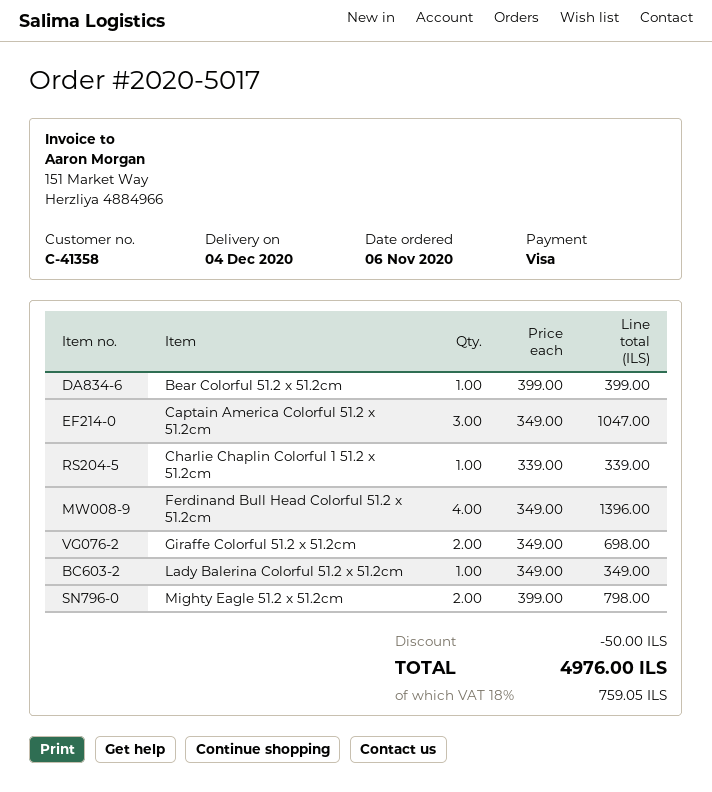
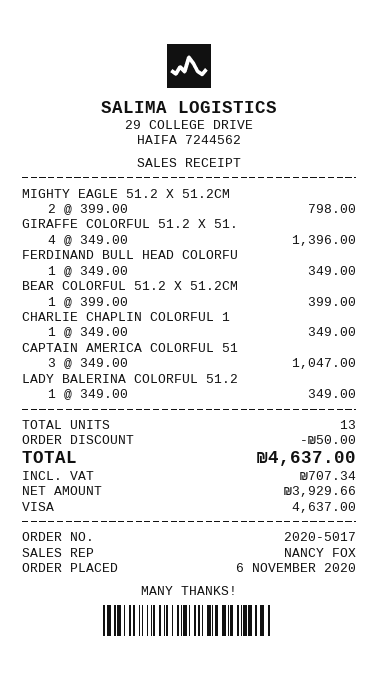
Charlie Chaplin Colorful 1 51.2 x 51.2cm: 1 x 339.00 = 339.00 -> 1 x 349.00 = 349.00
Ferdinand Bull Head Colorful 51.2 x 51.2cm: 4 x 349.00 = 1396.00 -> 1 x 349.00 = 349.00
Giraffe Colorful 51.2 x 51.2cm: 2 x 349.00 = 698.00 -> 4 x 349.00 = 1396.00
tax: 759.05 -> 707.34
total: 4976.00 -> 4637.00

